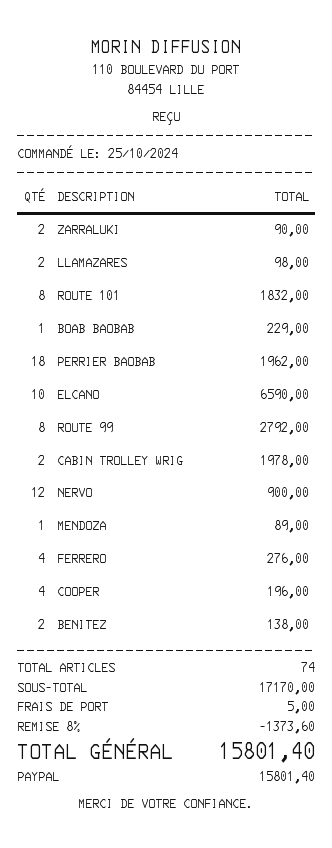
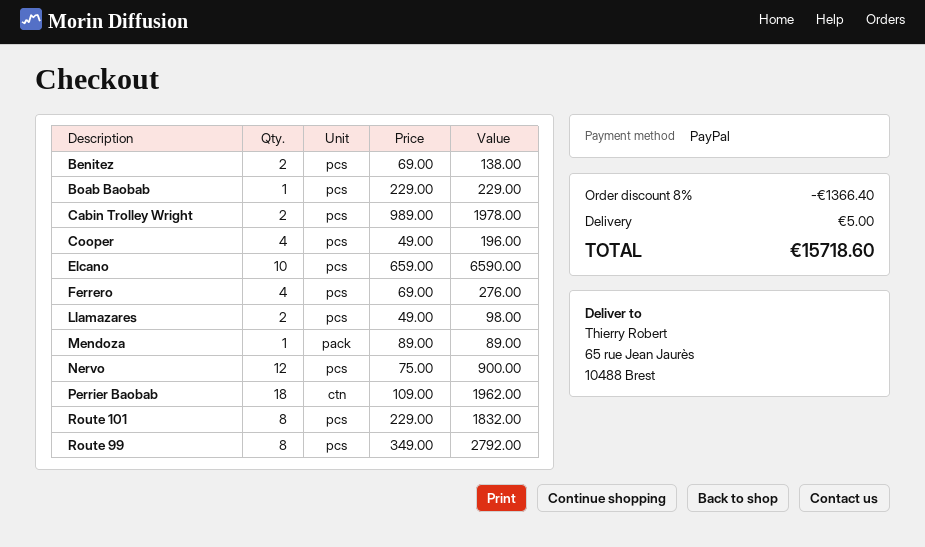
ZARRALUKI: 2 for 90.00 -> none
discount: 8% = 1373.60 -> 8% = 1366.40
total: 15801.40 -> 15718.60

